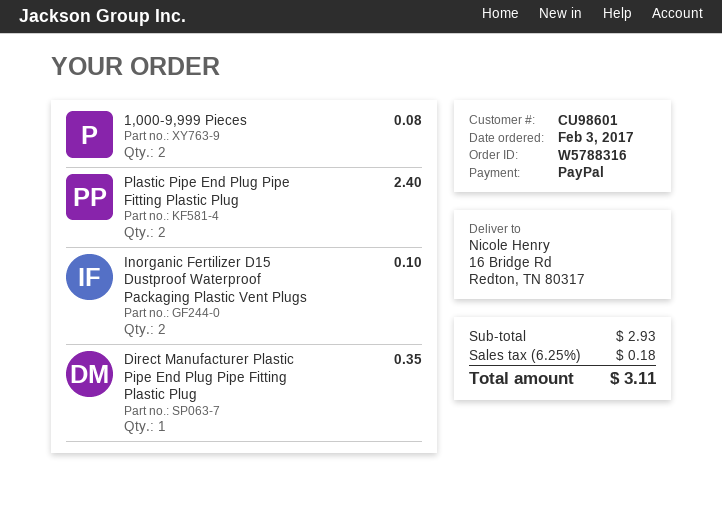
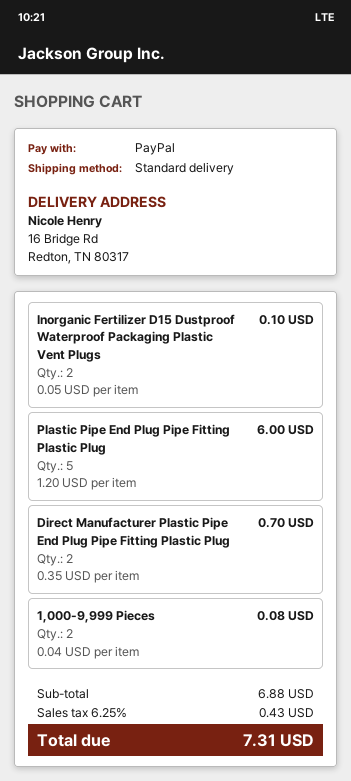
Plastic Pipe End Plug Pipe Fitting Plastic Plug: 2 for 2.40 -> 5 for 6.00
Direct Manufacturer Plastic Pipe End Plug Pipe Fitting Plastic Plug: 1 for 0.35 -> 2 for 0.70
subtotal: 2.93 -> 6.88
tax: 6.25% = 0.18 -> 6.25% = 0.43
total: 3.11 -> 7.31

